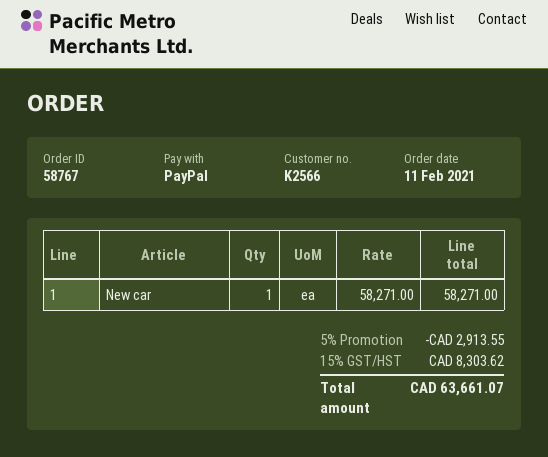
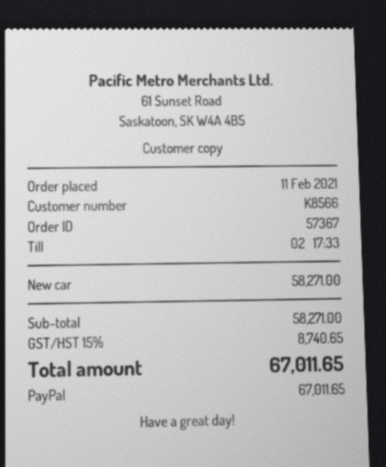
order number: 58767 -> 57367
customer number: K2566 -> K8566
discount: 5% = 2913.55 -> none
tax: 15% = 8303.62 -> 15% = 8740.65
total: 63661.07 -> 67011.65

